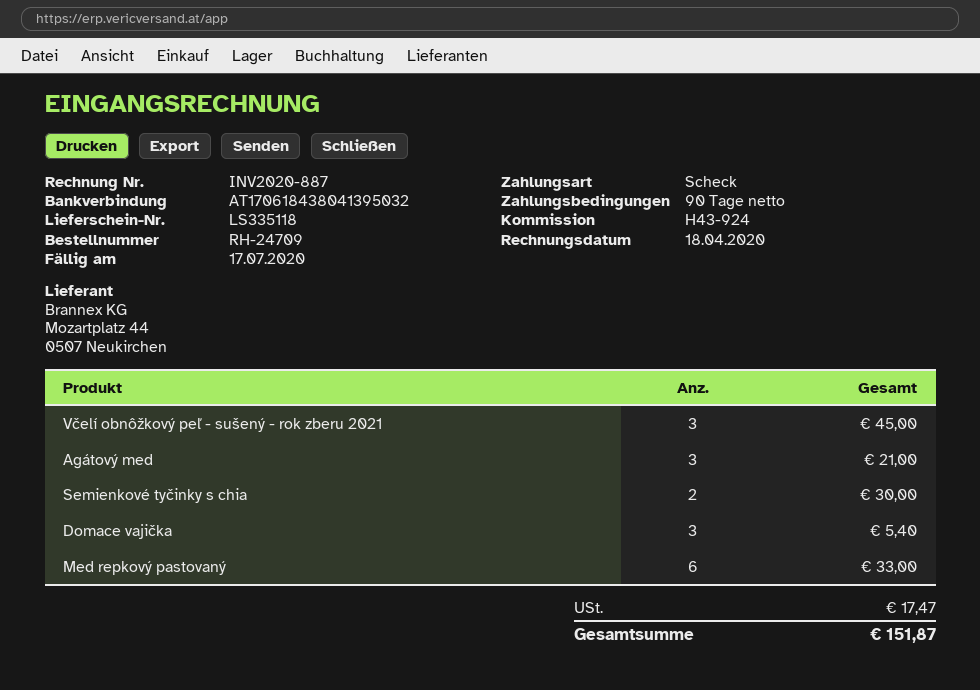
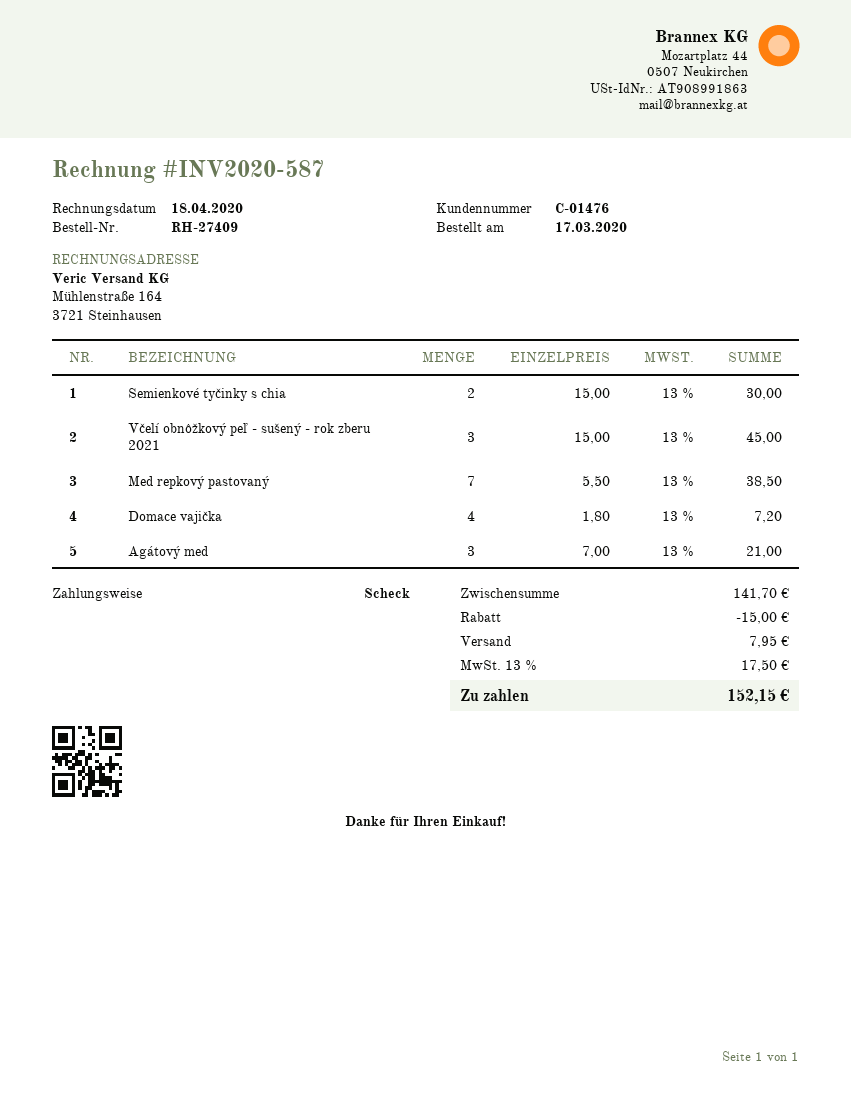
order number: RH-24709 -> RH-27409
invoice number: INV2020-887 -> INV2020-587
Domace vajička: 3 for 5.40 -> 4 for 7.20
Med repkový pastovaný: 6 for 33.00 -> 7 for 38.50
discount: none -> 15.00
shipping: none -> 7.95
tax: 17.47 -> 17.50
total: 151.87 -> 152.15

